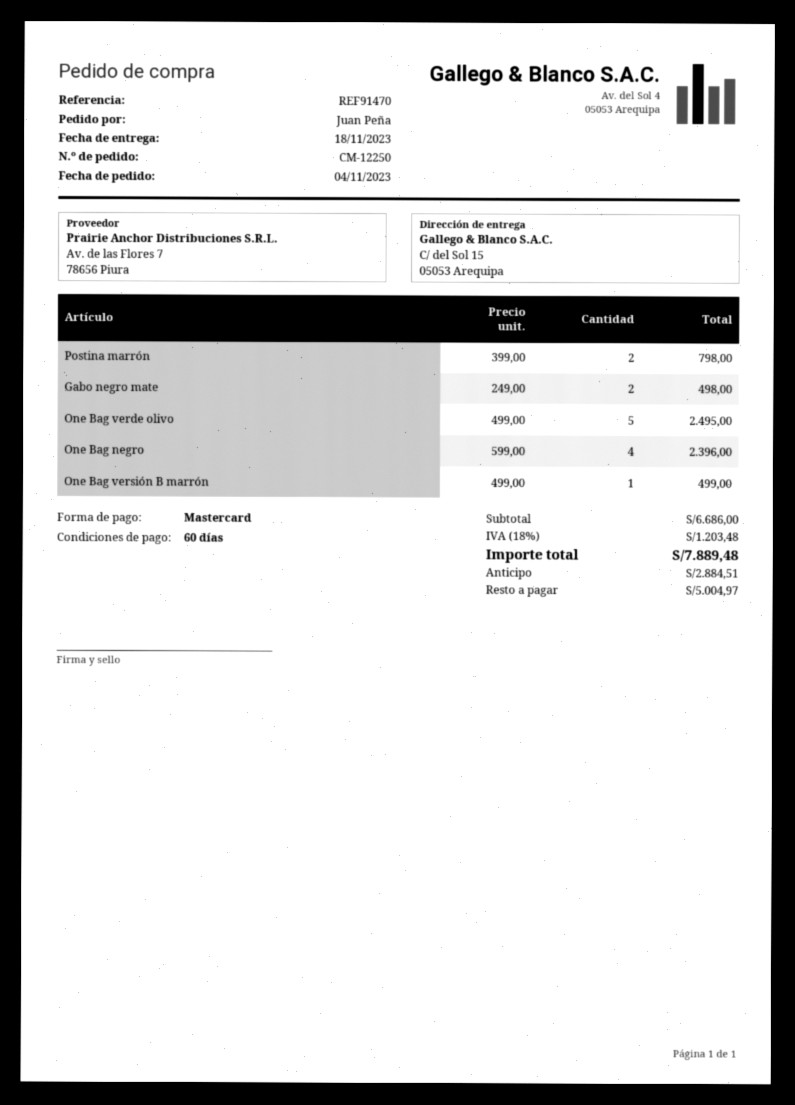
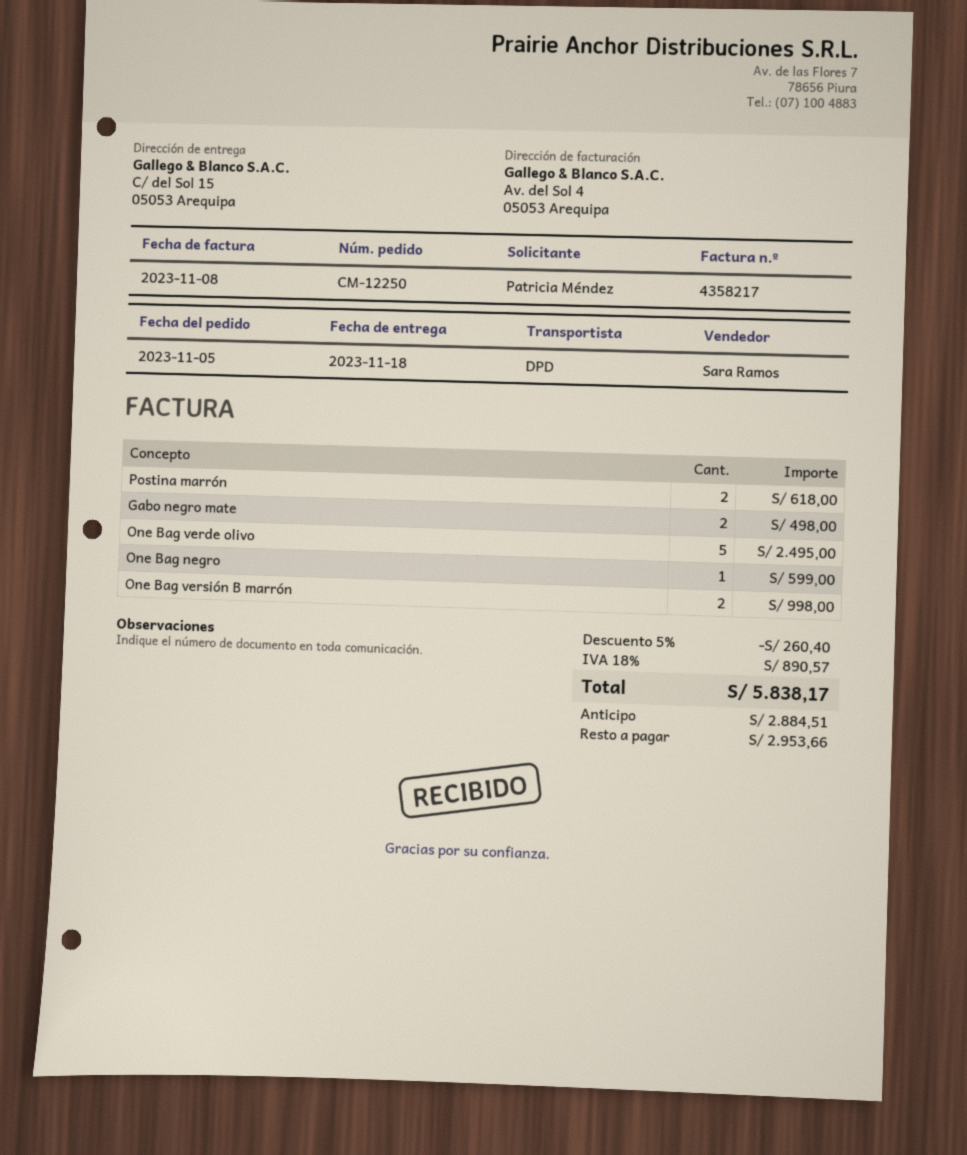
order date: 2023-11-04 -> 2023-11-05
ordered by: Juan Peña -> Patricia Méndez
Postina marrón: 2 for 798.00 -> 2 for 618.00
One Bag negro: 4 for 2396.00 -> 1 for 599.00
One Bag versión B marrón: 1 for 499.00 -> 2 for 998.00
discount: none -> 5% = 260.40
tax: 18% = 1203.48 -> 18% = 890.57
total: 7889.48 -> 5838.17
balance: 5004.97 -> 2953.66

